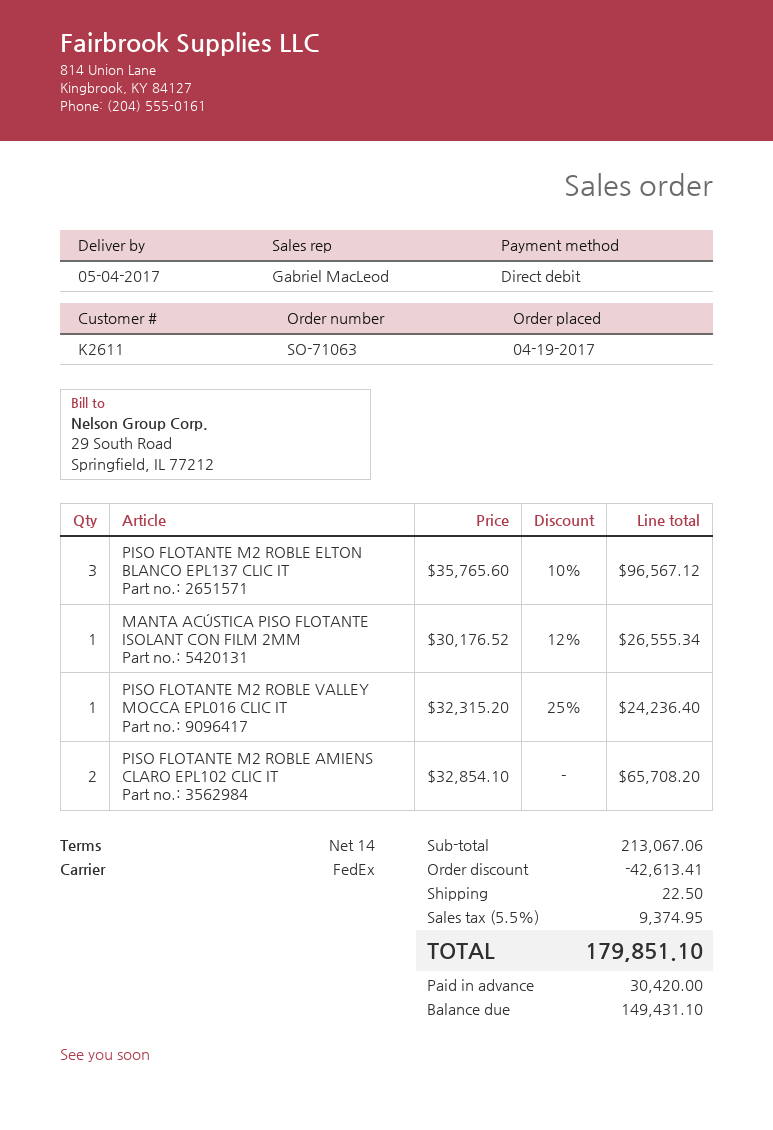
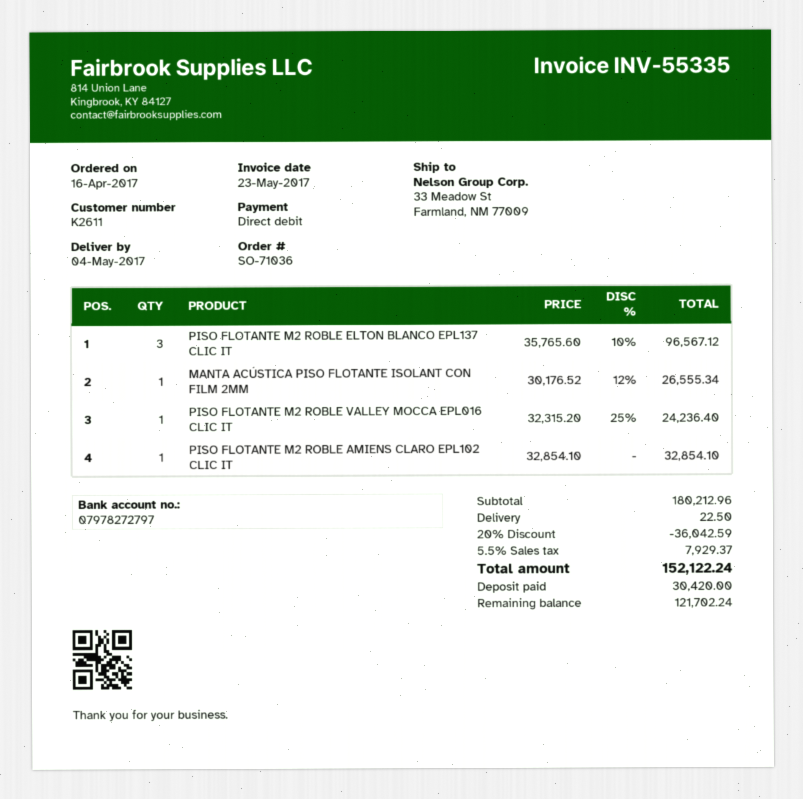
order number: SO-71063 -> SO-71036
order date: 2017-04-19 -> 2017-04-16
PISO FLOTANTE M2 ROBLE AMIENS CLARO EPL102 CLIC IT: 2 x 32854.10 = 65708.20 -> 1 x 32854.10 = 32854.10
subtotal: 213067.06 -> 180212.96
discount: 42613.41 -> 36042.59
tax: 5.5% = 9374.95 -> 5.5% = 7929.37
total: 179851.10 -> 152122.24
balance: 149431.10 -> 121702.24

